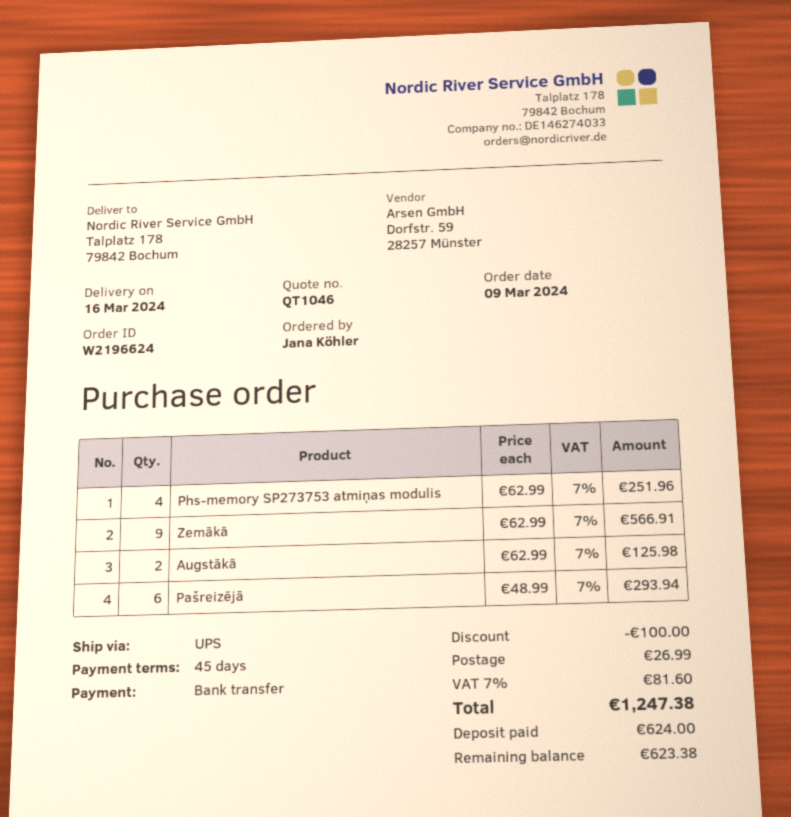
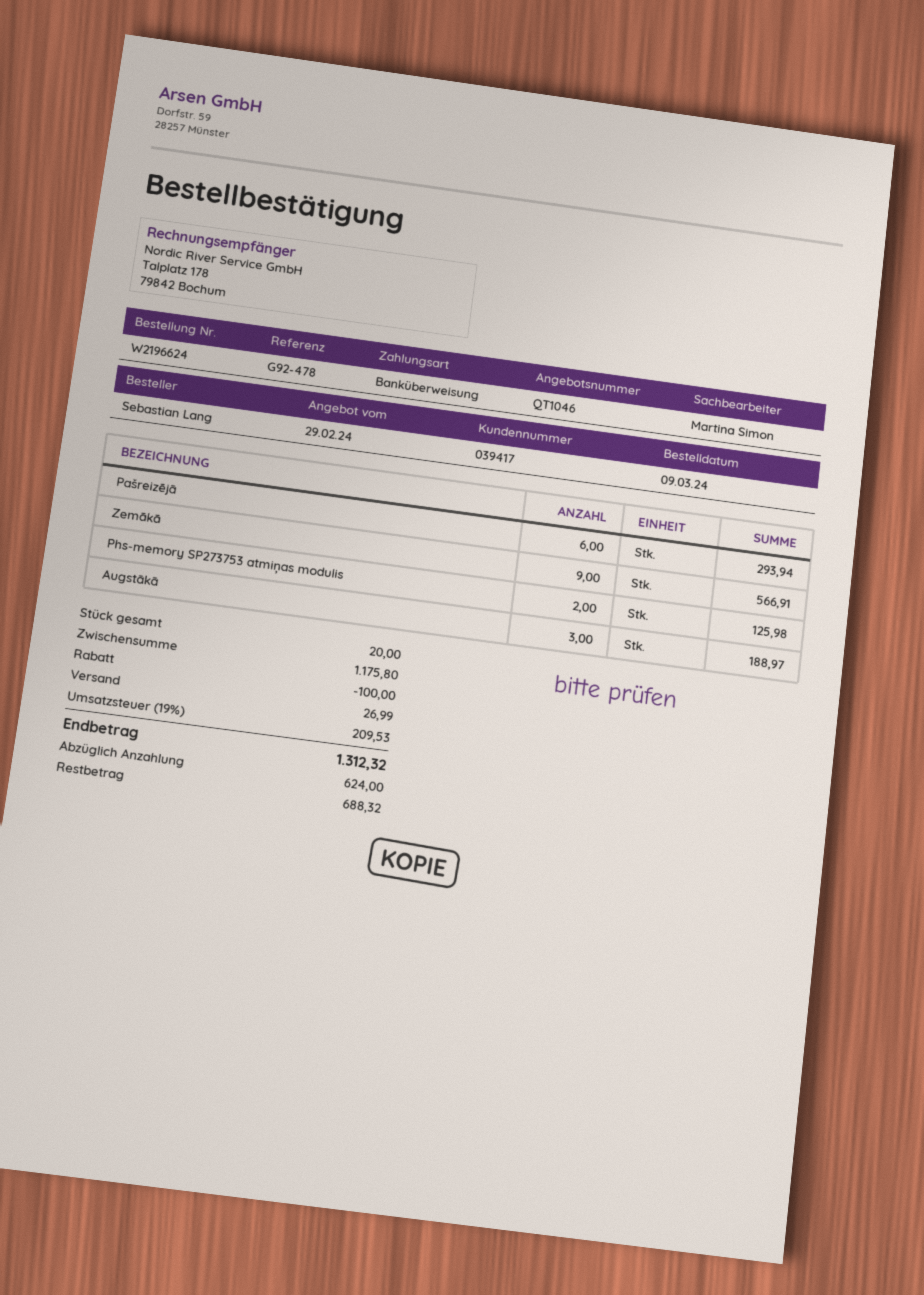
ordered by: Jana Köhler -> Sebastian Lang
Phs-memory SP273753 atmiņas modulis: 4 for 251.96 -> 2 for 125.98
Augstākā: 2 for 125.98 -> 3 for 188.97
tax: 7% = 81.60 -> 19% = 209.53
total: 1247.38 -> 1312.32
balance: 623.38 -> 688.32

